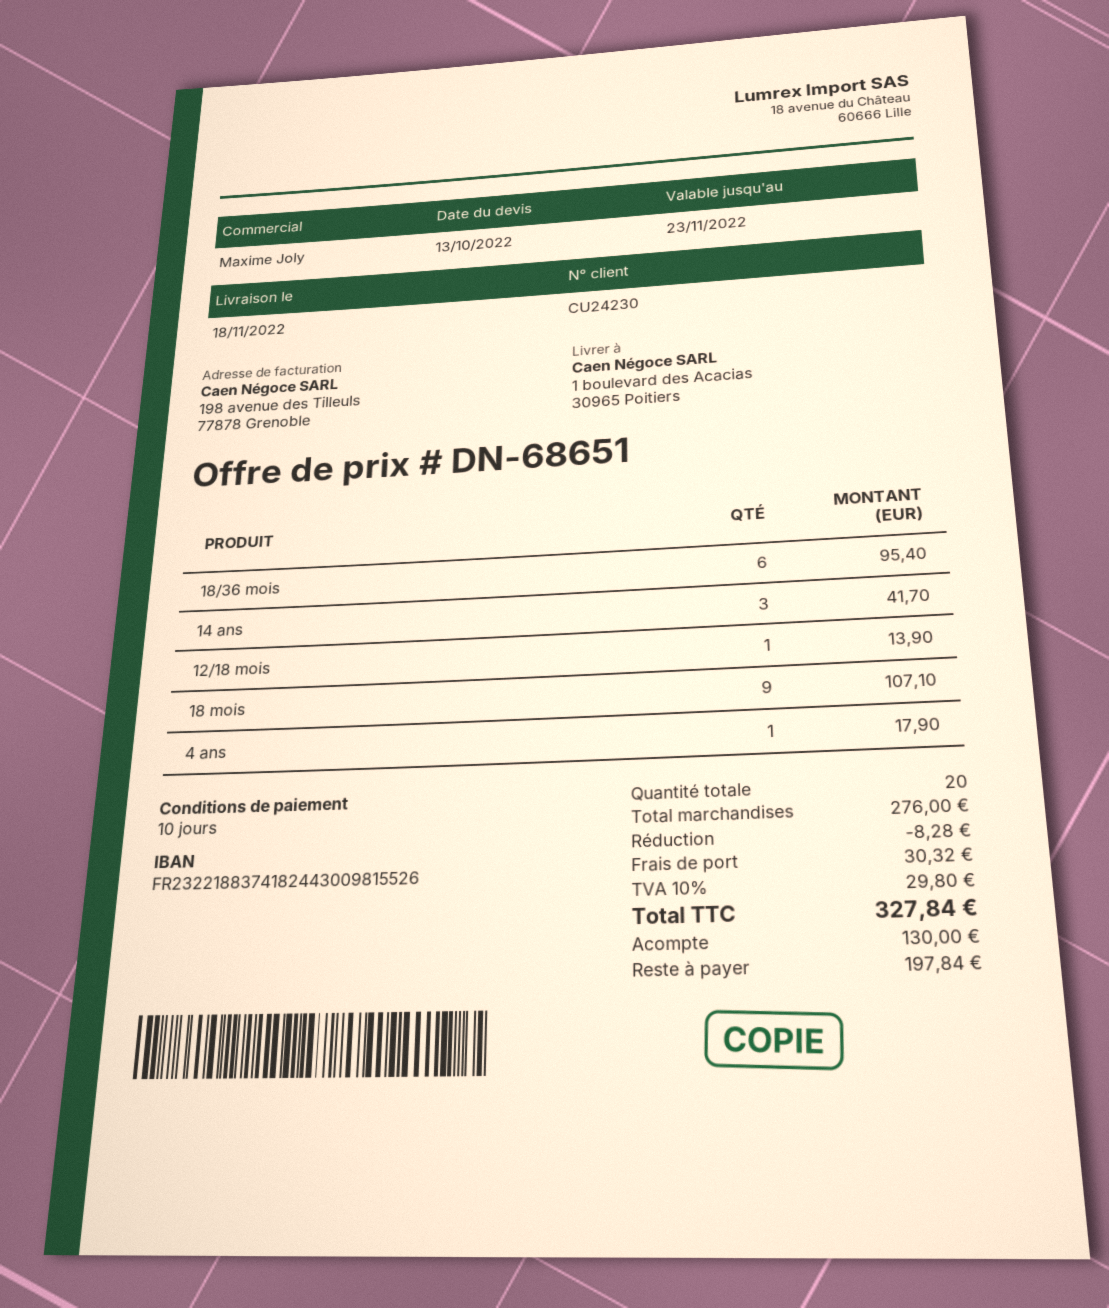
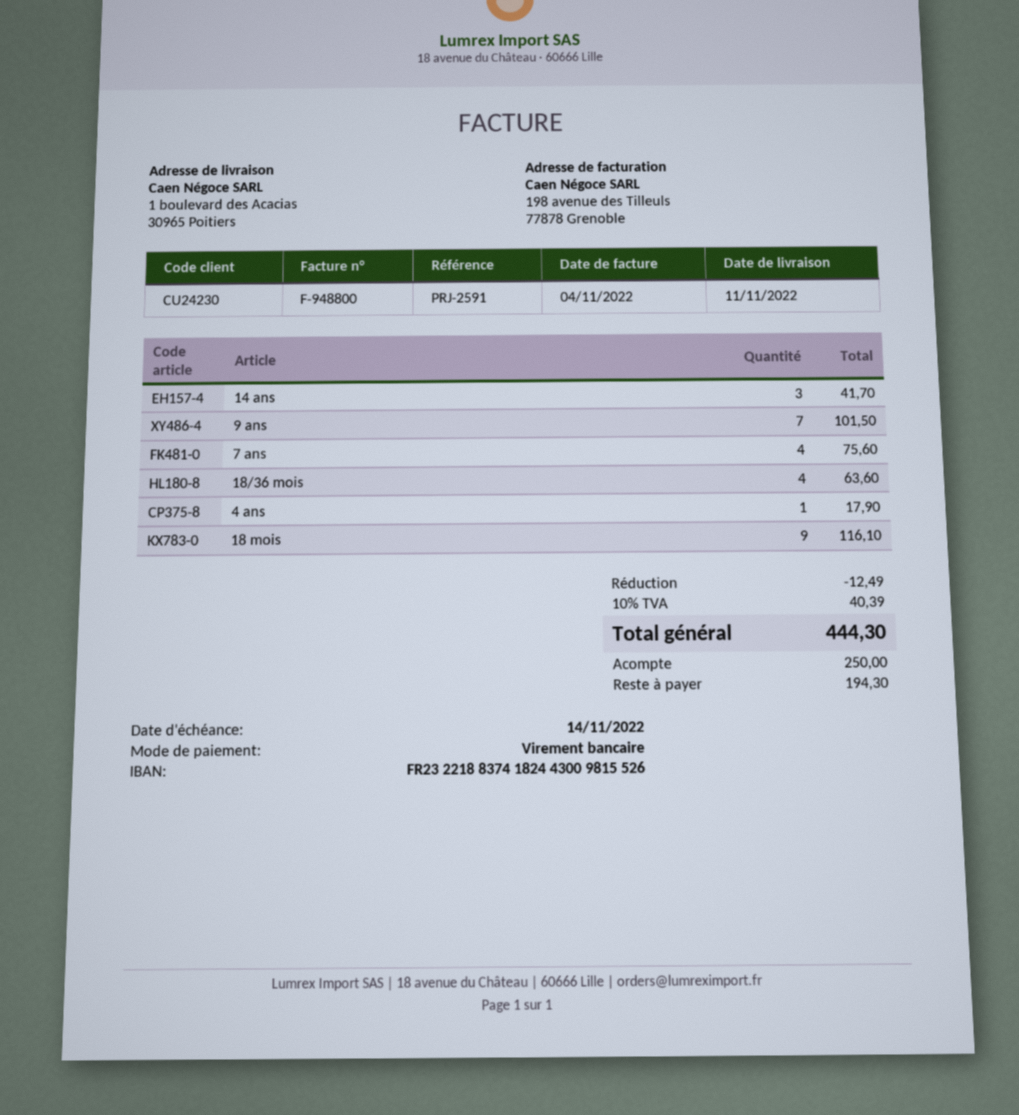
delivery date: 2022-11-18 -> 2022-11-11
18/36 mois: 6 for 95.40 -> 4 for 63.60
12/18 mois: 1 for 13.90 -> none
18 mois: 9 for 107.10 -> 9 for 116.10
9 ans: none -> 7 for 101.50
7 ans: none -> 4 for 75.60
discount: 8.28 -> 12.49
shipping: 30.32 -> none
tax: 10% = 29.80 -> 10% = 40.39
total: 327.84 -> 444.30
deposit: 130.00 -> 250.00
balance: 197.84 -> 194.30

